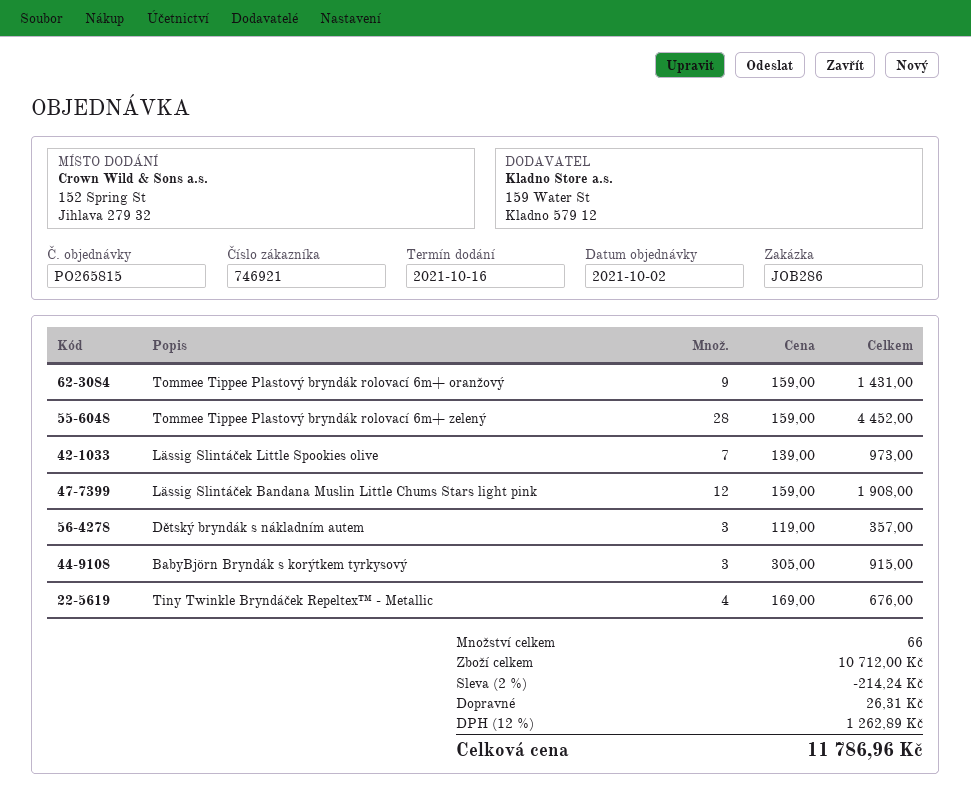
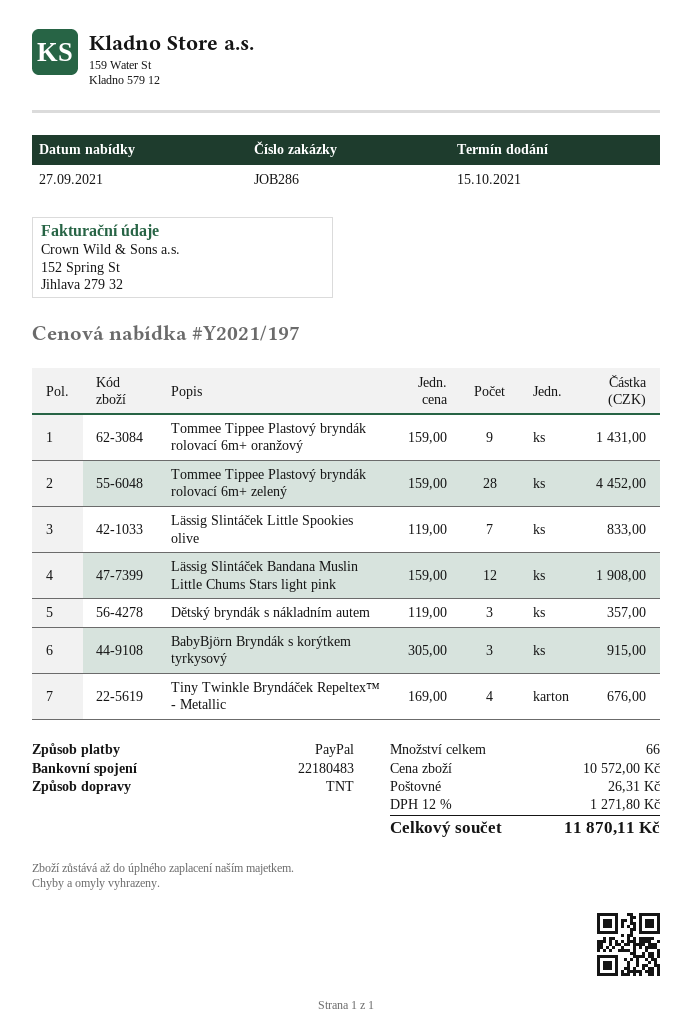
delivery date: 2021-10-16 -> 2021-10-15
Lässig Slintáček Little Spookies olive: 7 x 139.00 = 973.00 -> 7 x 119.00 = 833.00
subtotal: 10712.00 -> 10572.00
discount: 2% = 214.24 -> none
tax: 12% = 1262.89 -> 12% = 1271.80
total: 11786.96 -> 11870.11

